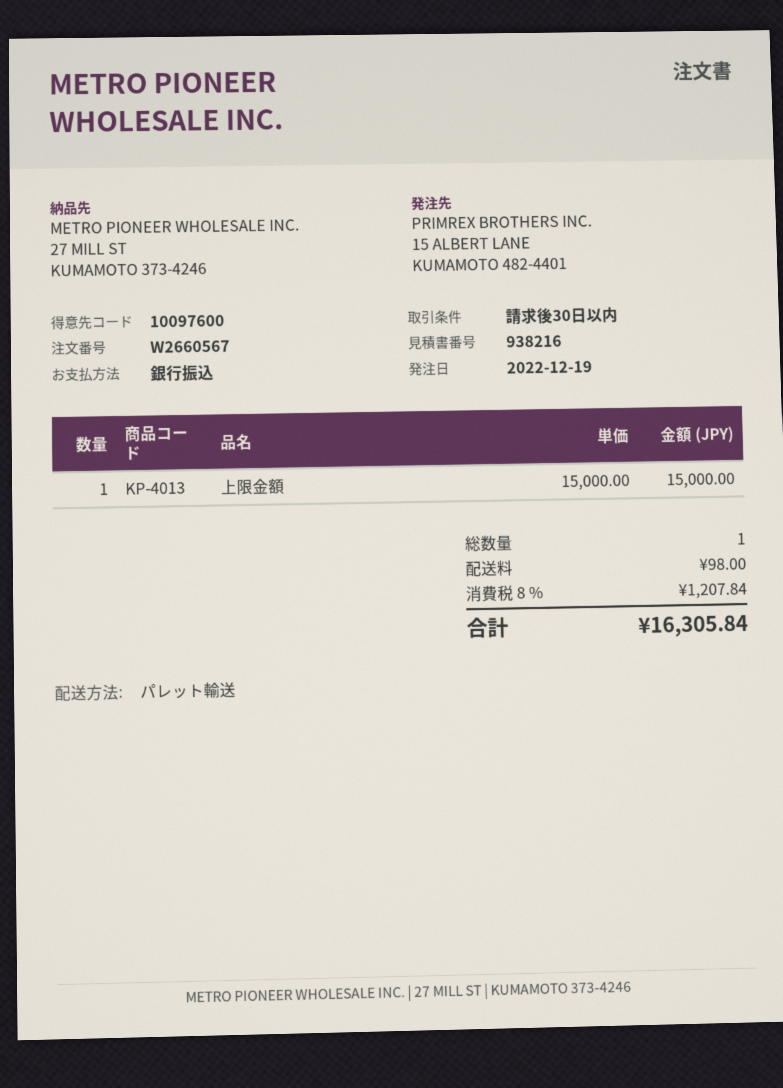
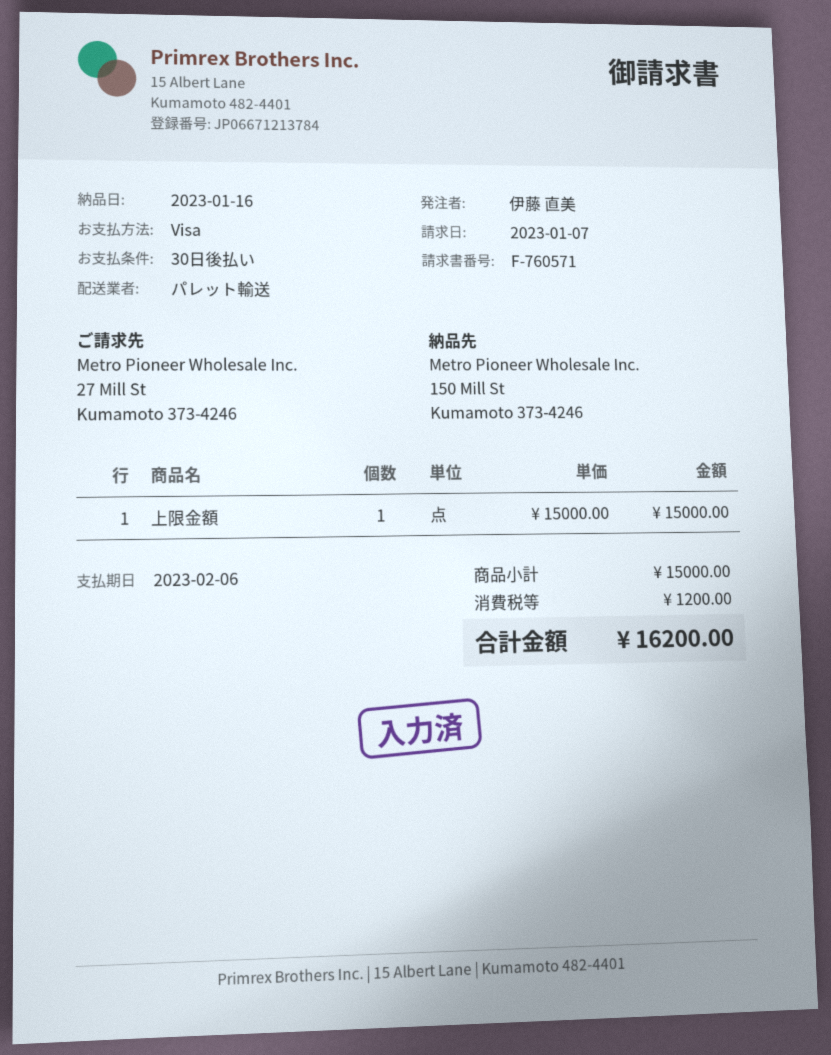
payment method: bank transfer -> Visa
ship to: 27 MILL ST, KUMAMOTO 373-4246 -> 150 Mill St, Kumamoto 373-4246
shipping: 98.00 -> none
tax: 1207.84 -> 1200.00
total: 16305.84 -> 16200.00

